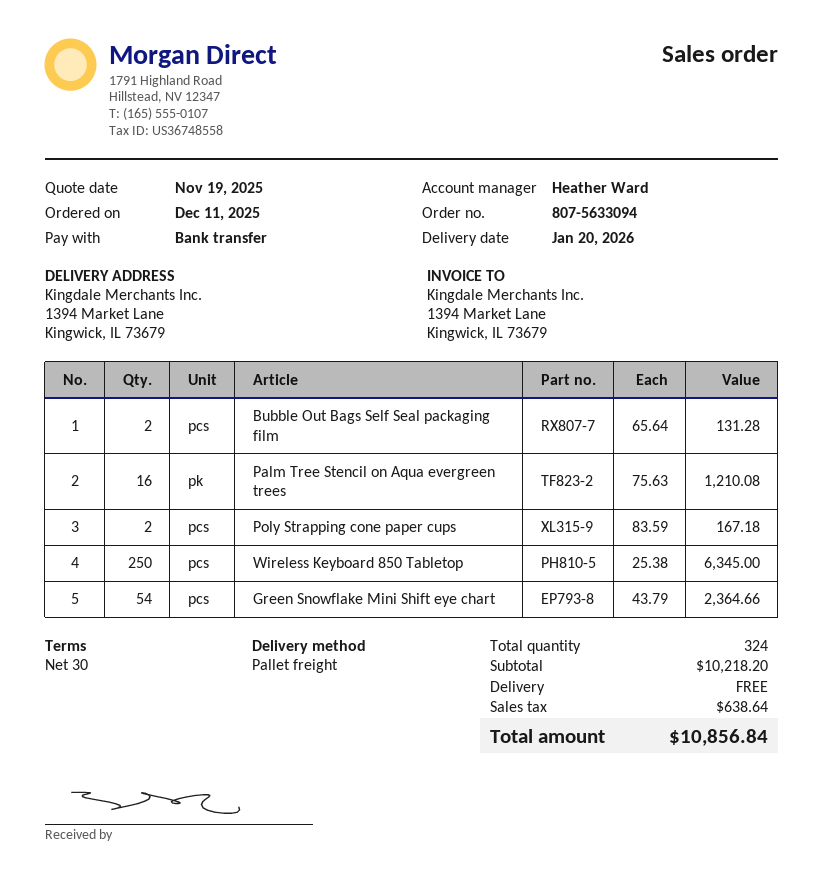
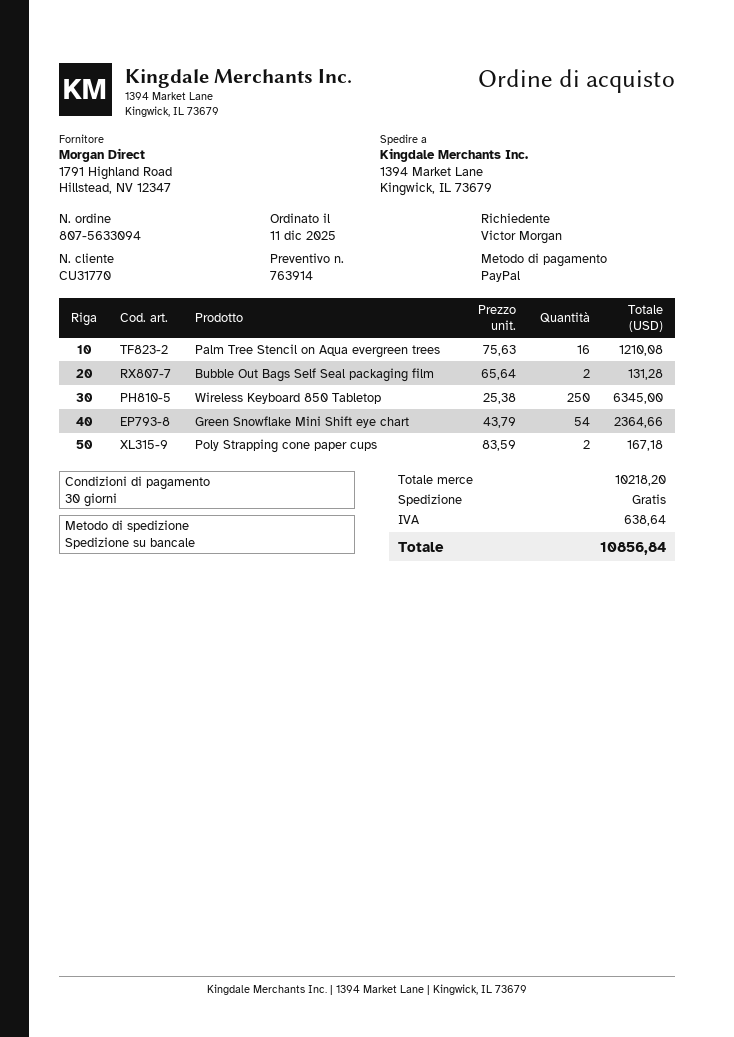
payment method: bank transfer -> PayPal

